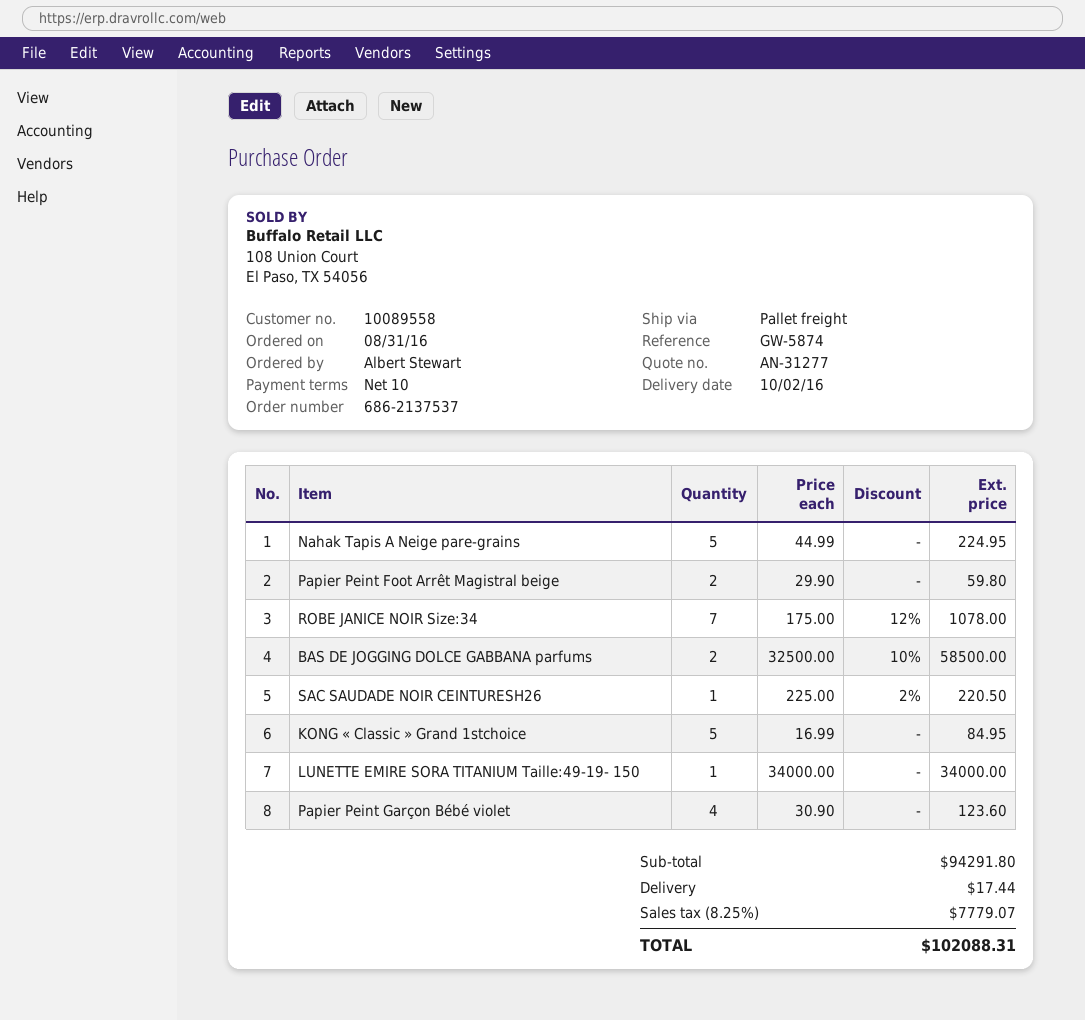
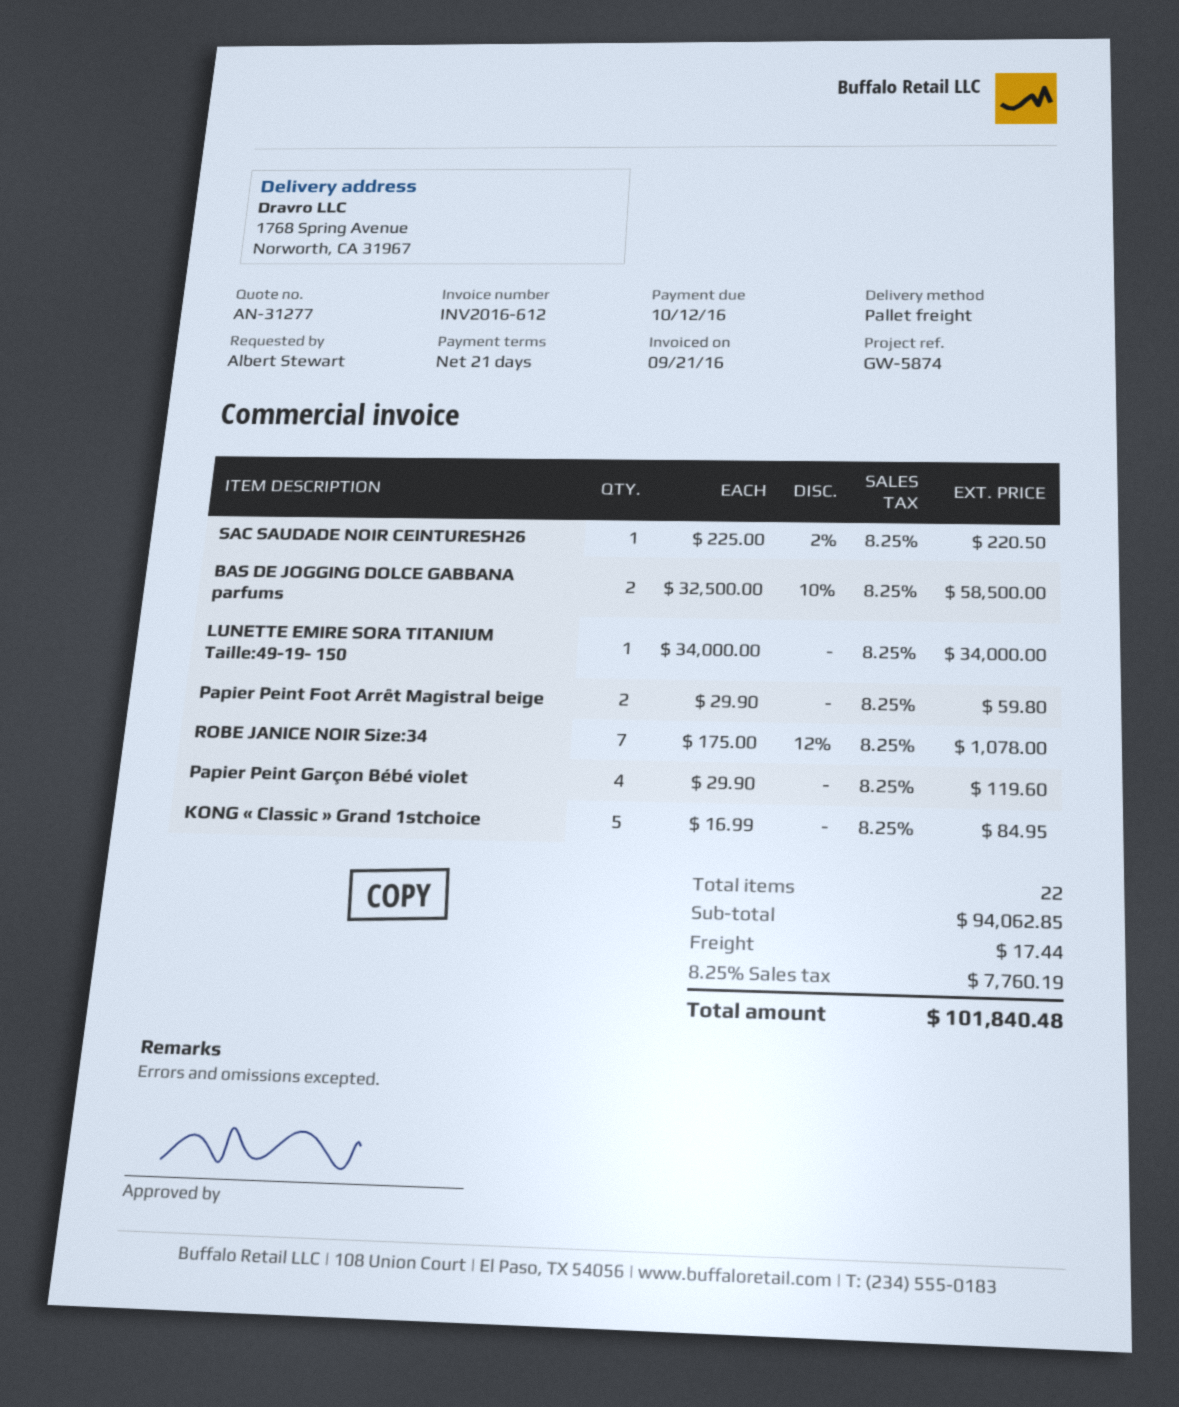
payment terms: 10 days -> 21 days
Nahak Tapis A Neige pare-grains: 5 x 44.99 = 224.95 -> none
Papier Peint Garçon Bébé violet: 4 x 30.90 = 123.60 -> 4 x 29.90 = 119.60
subtotal: 94291.80 -> 94062.85
tax: 8.25% = 7779.07 -> 8.25% = 7760.19
total: 102088.31 -> 101840.48

